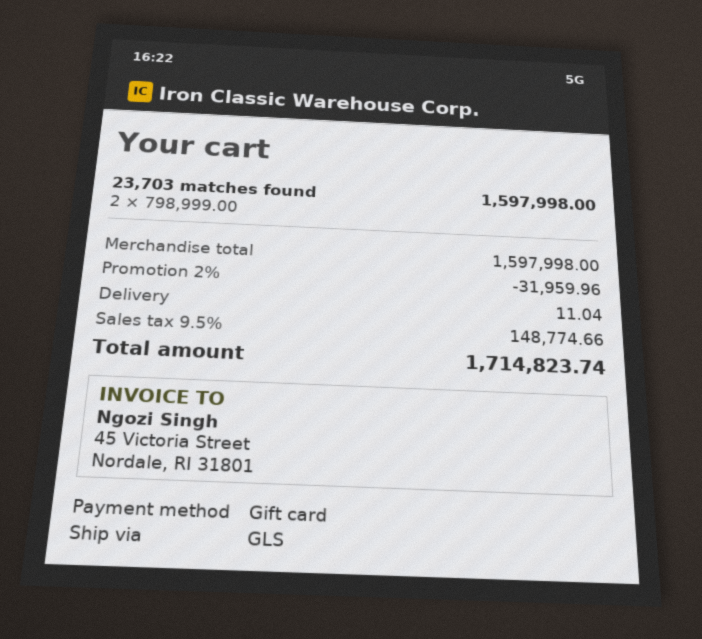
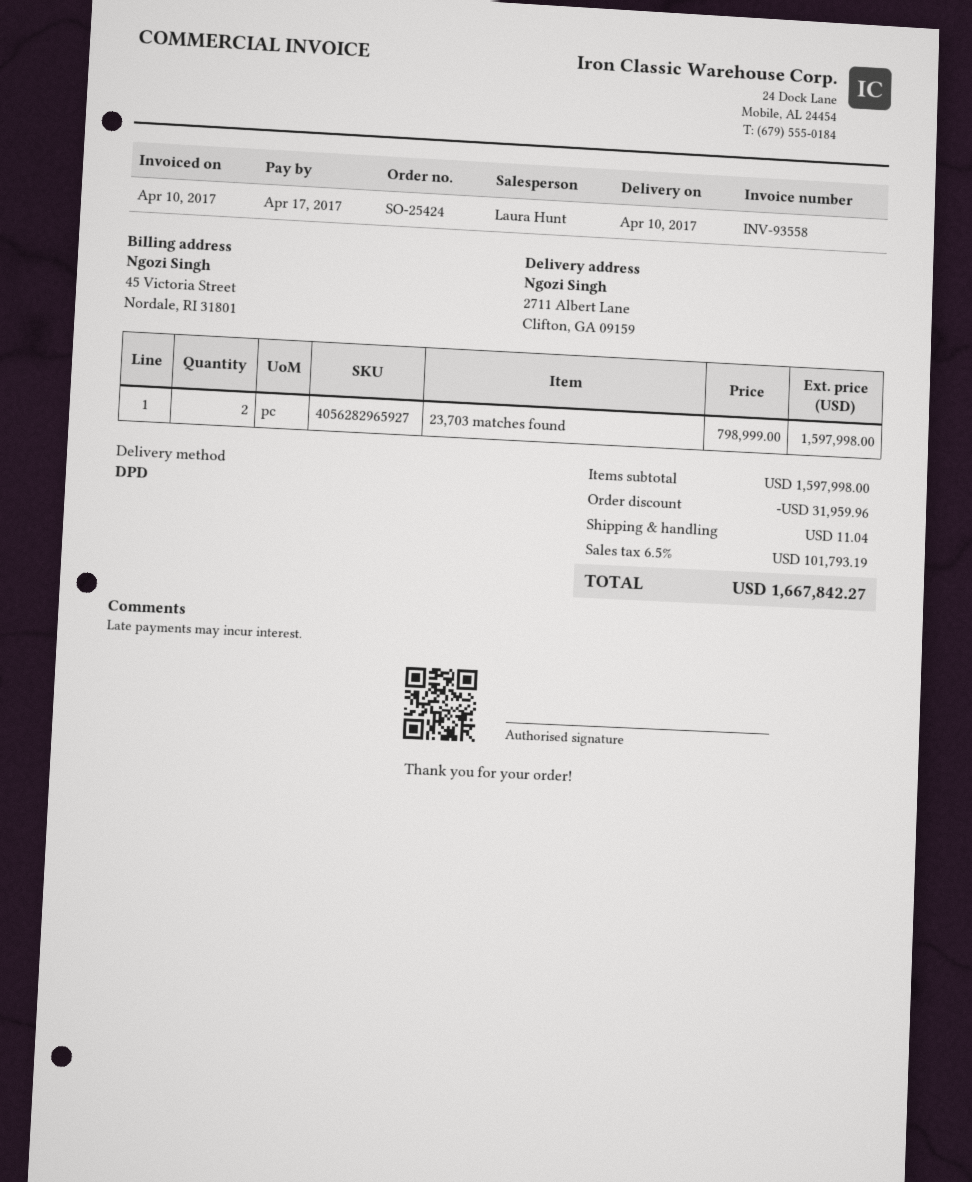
shipping method: GLS -> DPD
tax: 9.5% = 148774.66 -> 6.5% = 101793.19
total: 1714823.74 -> 1667842.27

